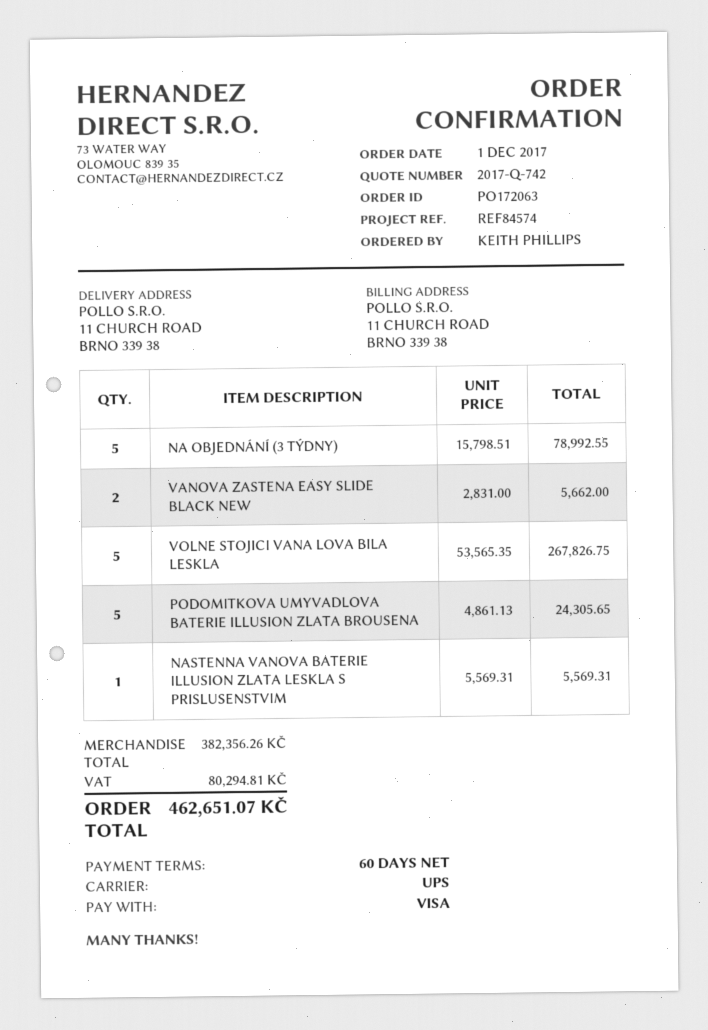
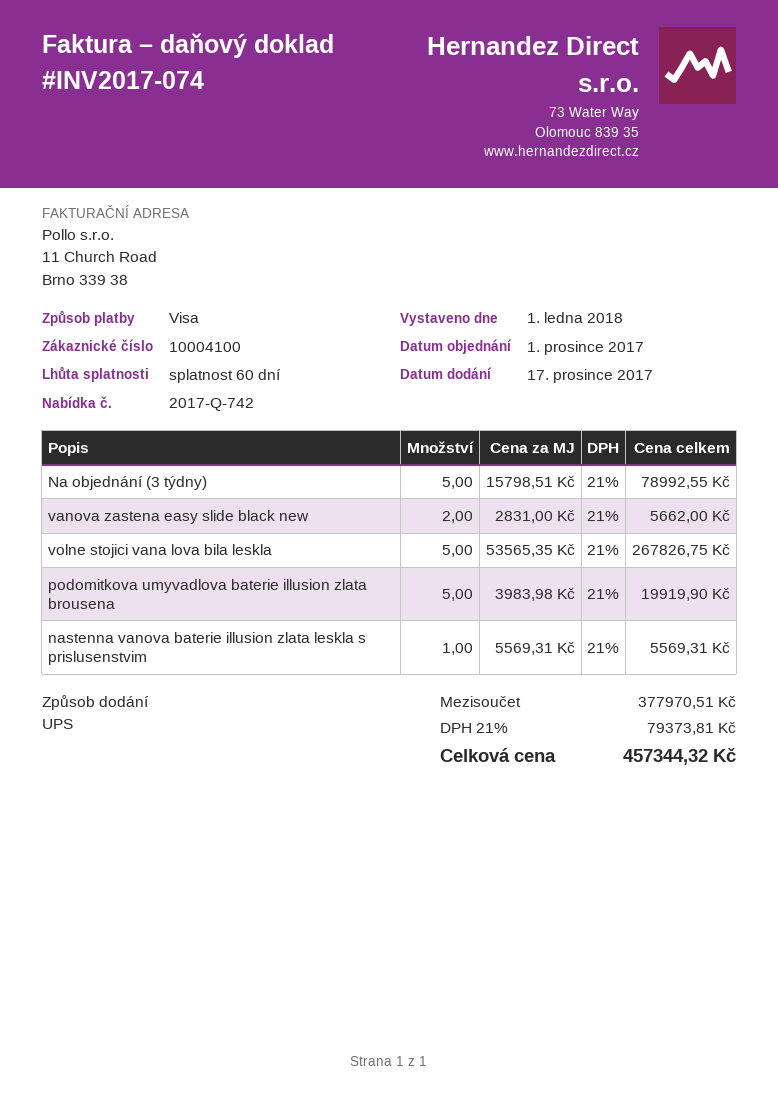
PODOMITKOVA UMYVADLOVA BATERIE ILLUSION ZLATA BROUSENA: 5 x 4861.13 = 24305.65 -> 5 x 3983.98 = 19919.90
subtotal: 382356.26 -> 377970.51
tax: 80294.81 -> 79373.81
total: 462651.07 -> 457344.32

